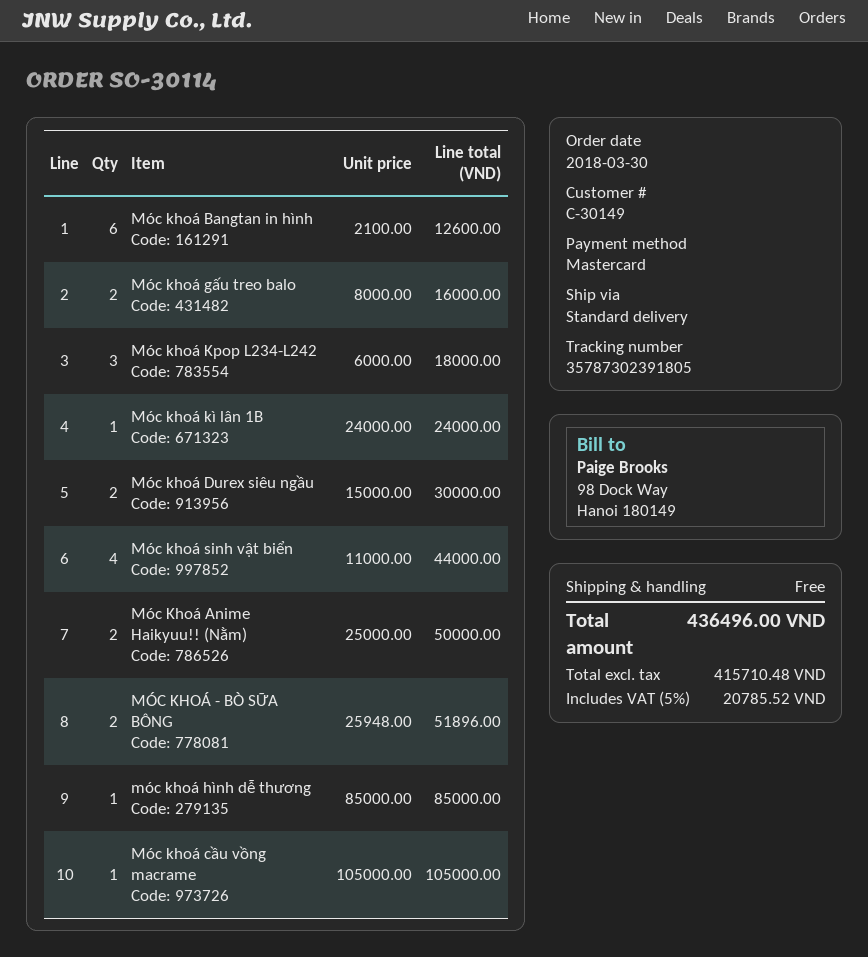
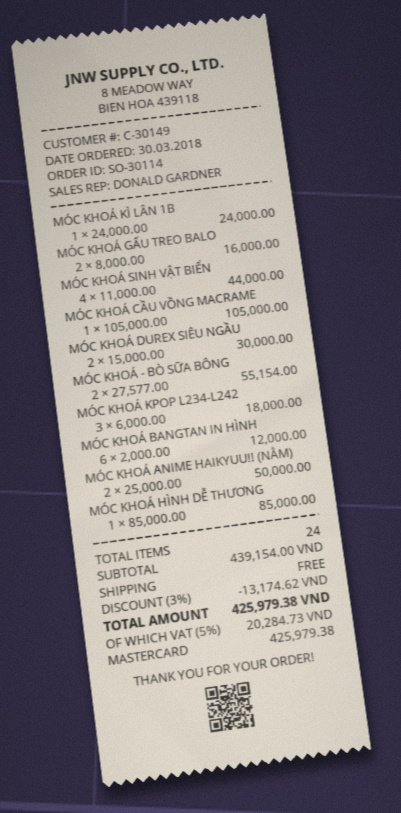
Móc khoá Bangtan in hình: 6 x 2100.00 = 12600.00 -> 6 x 2000.00 = 12000.00
MÓC KHOÁ - BÒ SỮA BÔNG: 2 x 25948.00 = 51896.00 -> 2 x 27577.00 = 55154.00
discount: none -> 3% = 13174.62
tax: 5% = 20785.52 -> 5% = 20284.73
total: 436496.00 -> 425979.38

